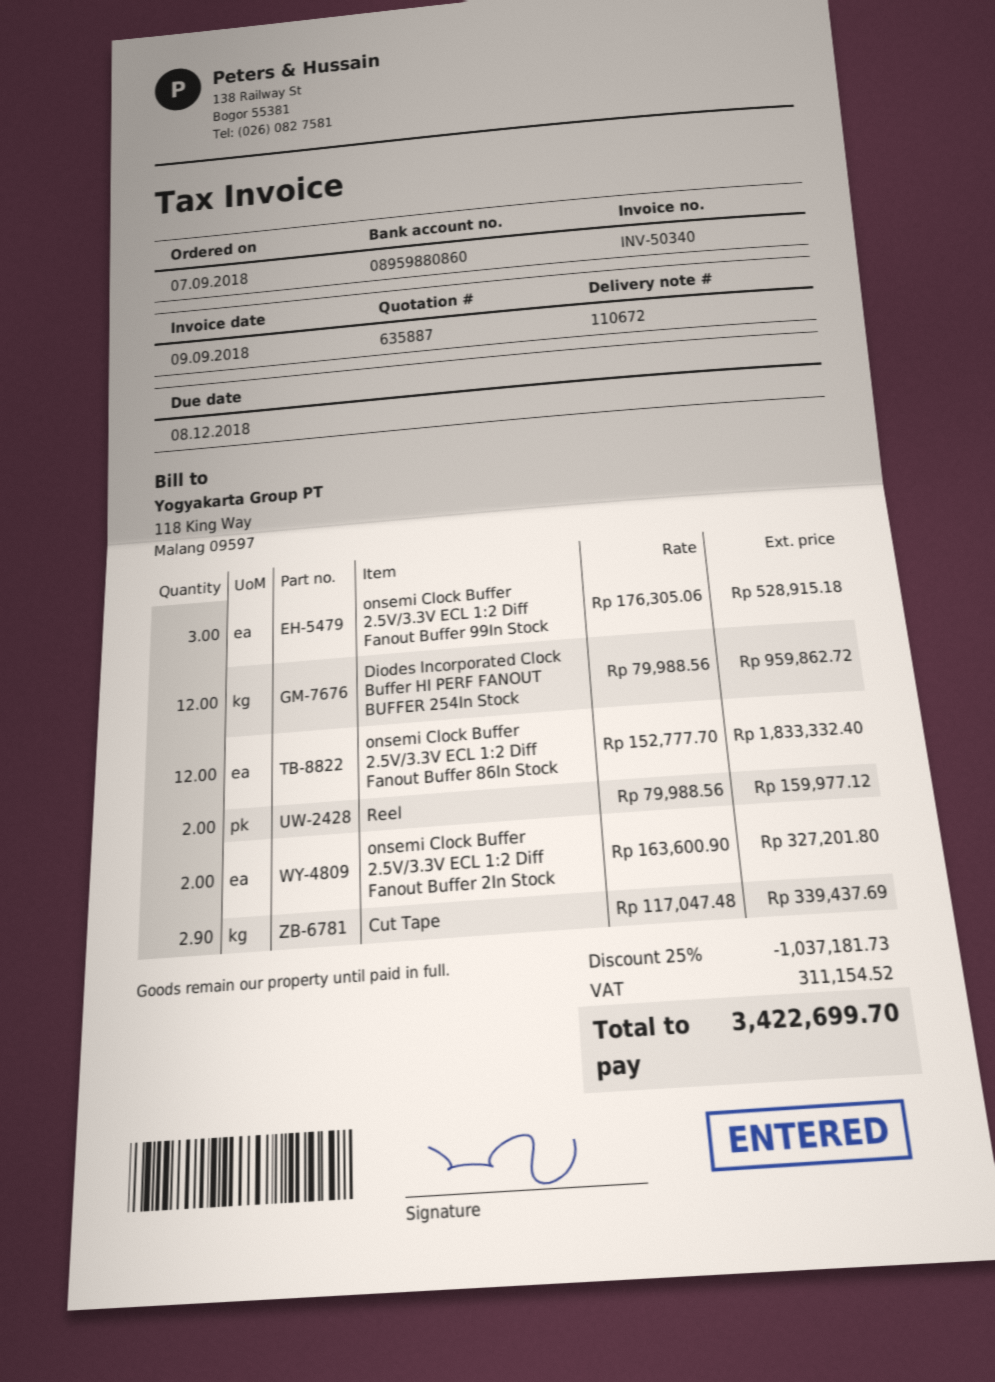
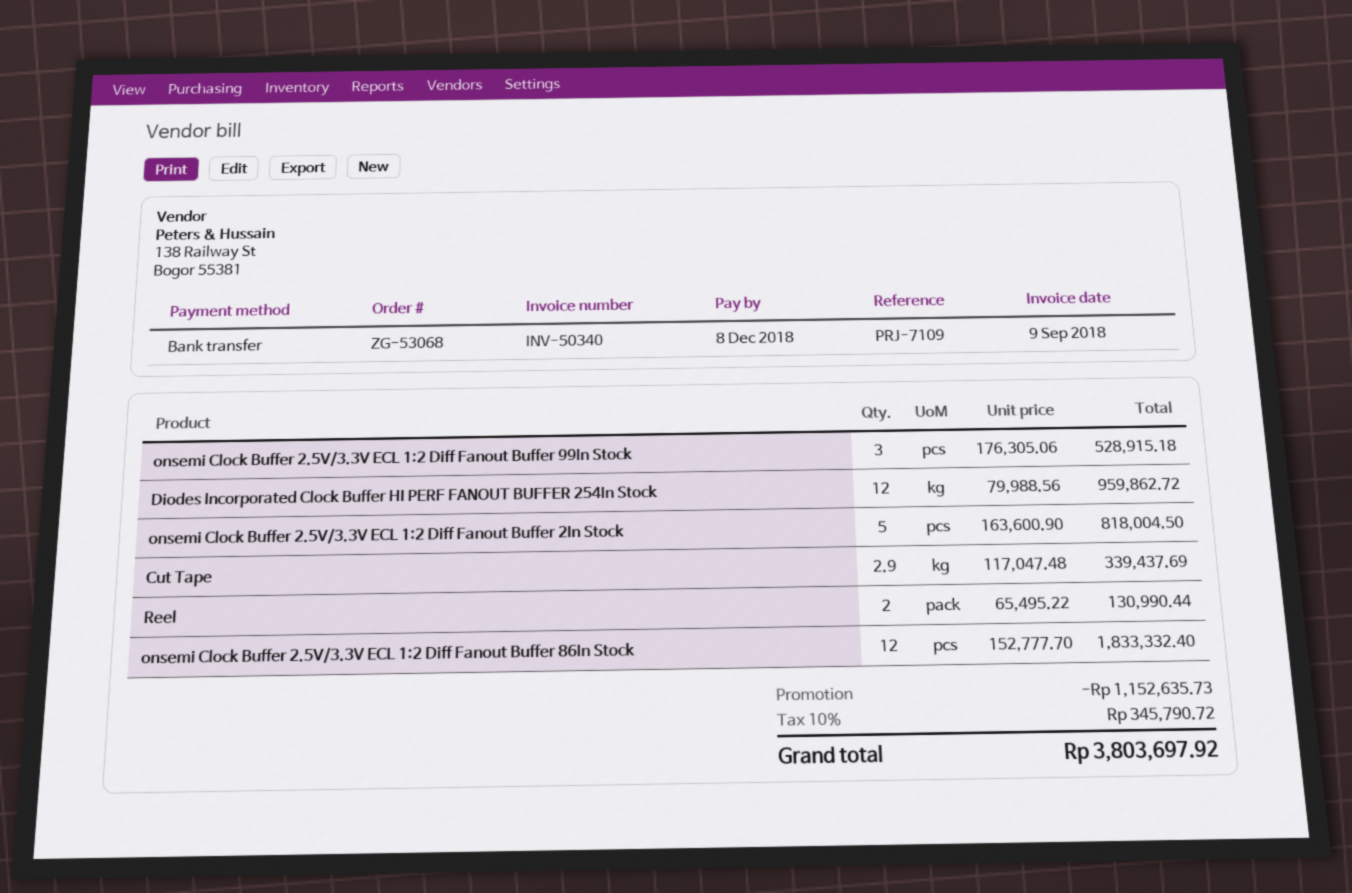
Reel: 2 x 79988.56 = 159977.12 -> 2 x 65495.22 = 130990.44
onsemi Clock Buffer 2.5V/3.3V ECL 1:2 Diff Fanout Buffer 2In Stock: 2 x 163600.90 = 327201.80 -> 5 x 163600.90 = 818004.50
discount: 1037181.73 -> 1152635.73
tax: 311154.52 -> 345790.72
total: 3422699.70 -> 3803697.92

